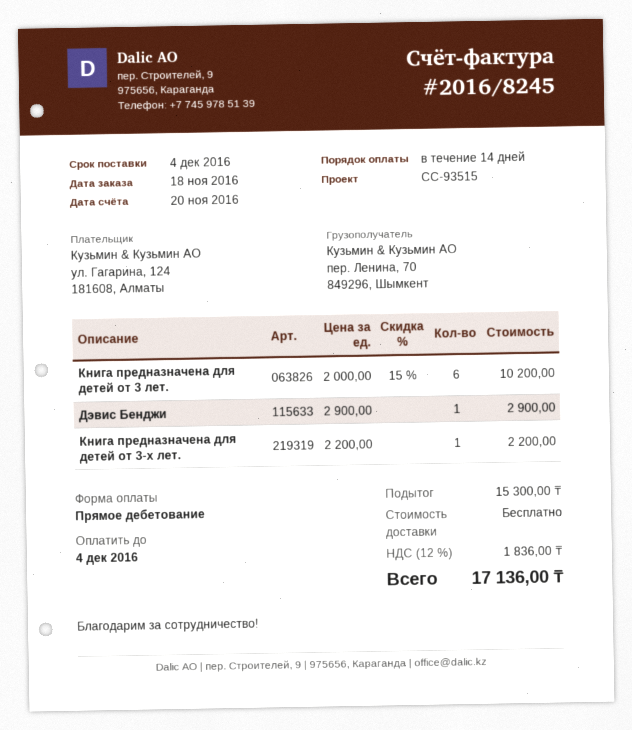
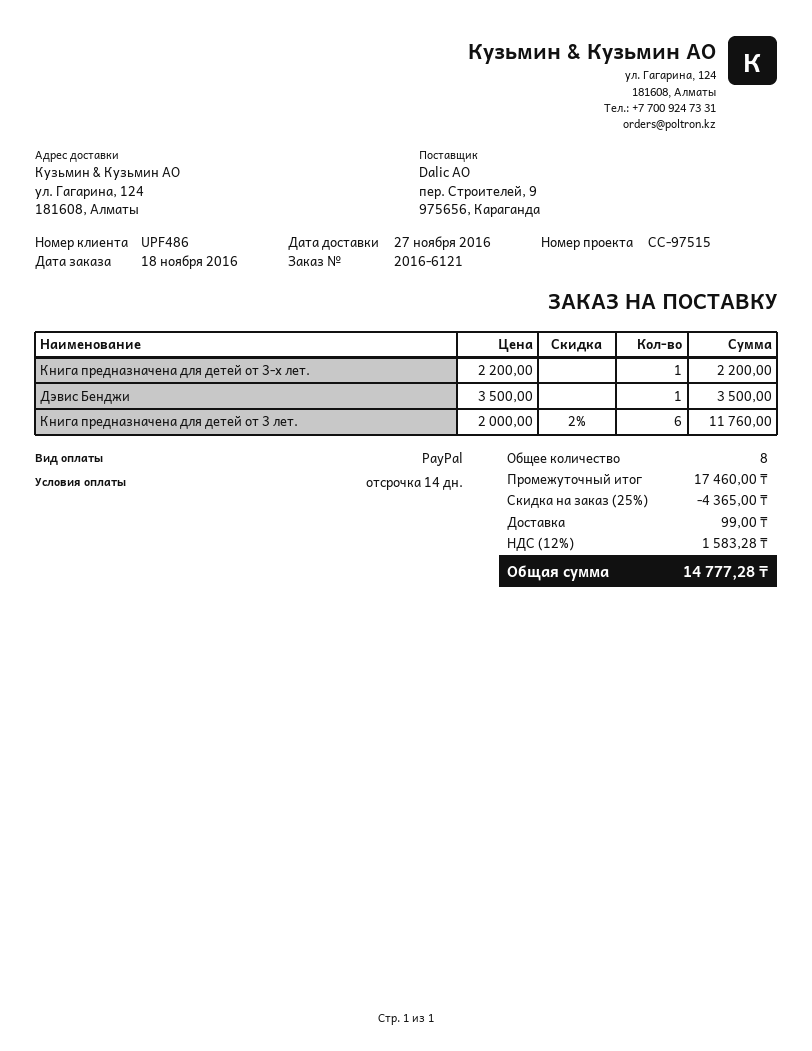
delivery date: 2016-12-04 -> 2016-11-27
reference: CC-93515 -> CC-97515
payment method: direct debit -> PayPal
ship to: пер. Ленина, 70, 849296, Шымкент -> ул. Гагарина, 124, 181608, Алматы
Книга предназначена для детей от 3 лет.: 6 x 2000.00 - 15% = 10200.00 -> 6 x 2000.00 - 2% = 11760.00
Дэвис Бенджи: 1 x 2900.00 = 2900.00 -> 1 x 3500.00 = 3500.00
subtotal: 15300.00 -> 17460.00
discount: none -> 25% = 4365.00
shipping: 0.00 -> 99.00
tax: 12% = 1836.00 -> 12% = 1583.28
total: 17136.00 -> 14777.28

